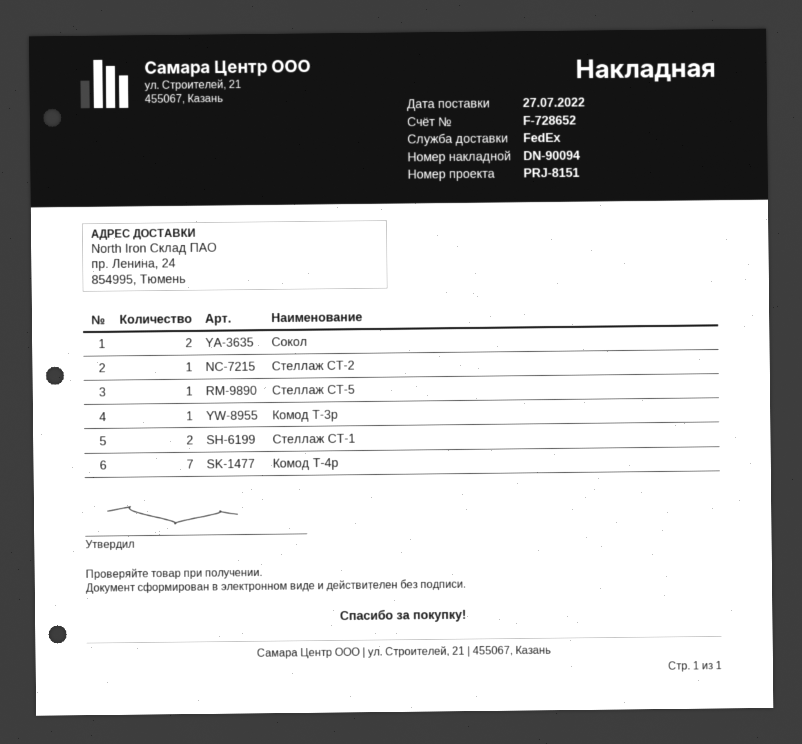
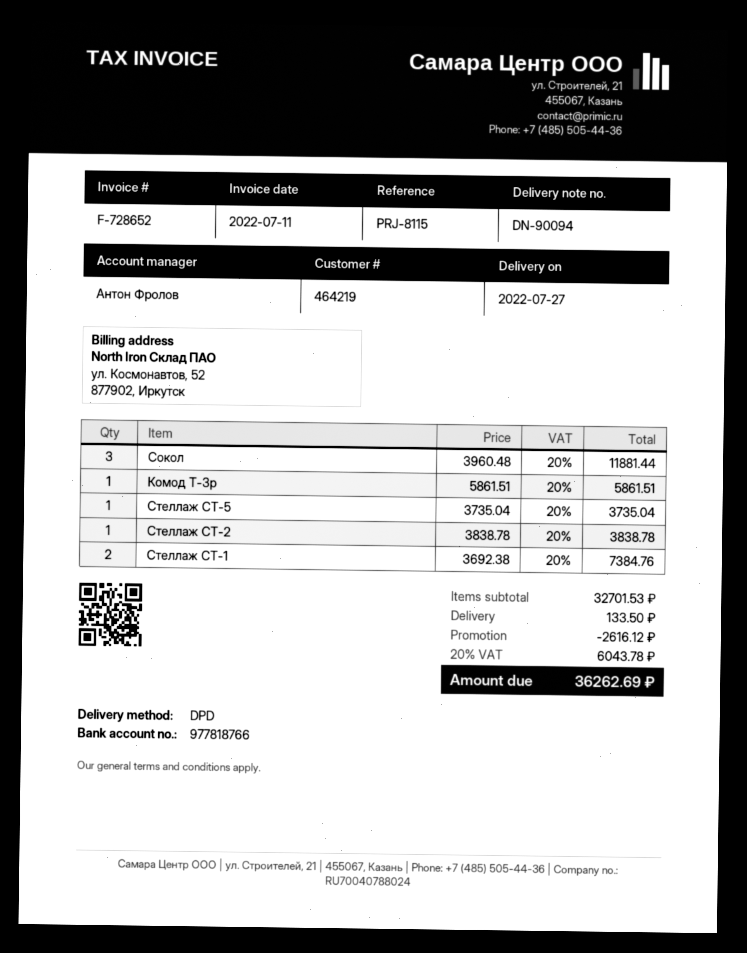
reference: PRJ-8151 -> PRJ-8115
shipping method: FedEx -> DPD
Сокол: 2 -> 3
Комод Т-4р: 7 -> none

